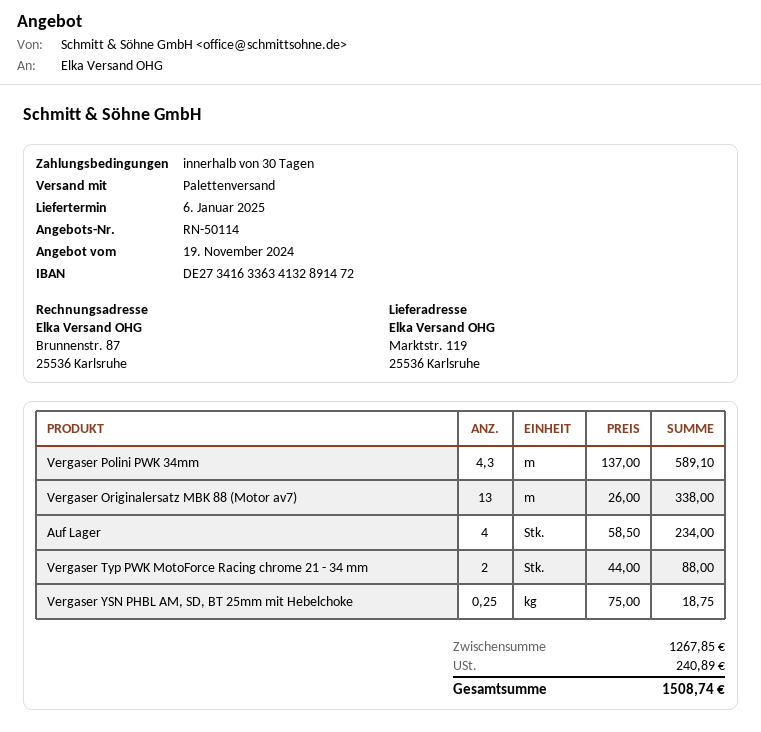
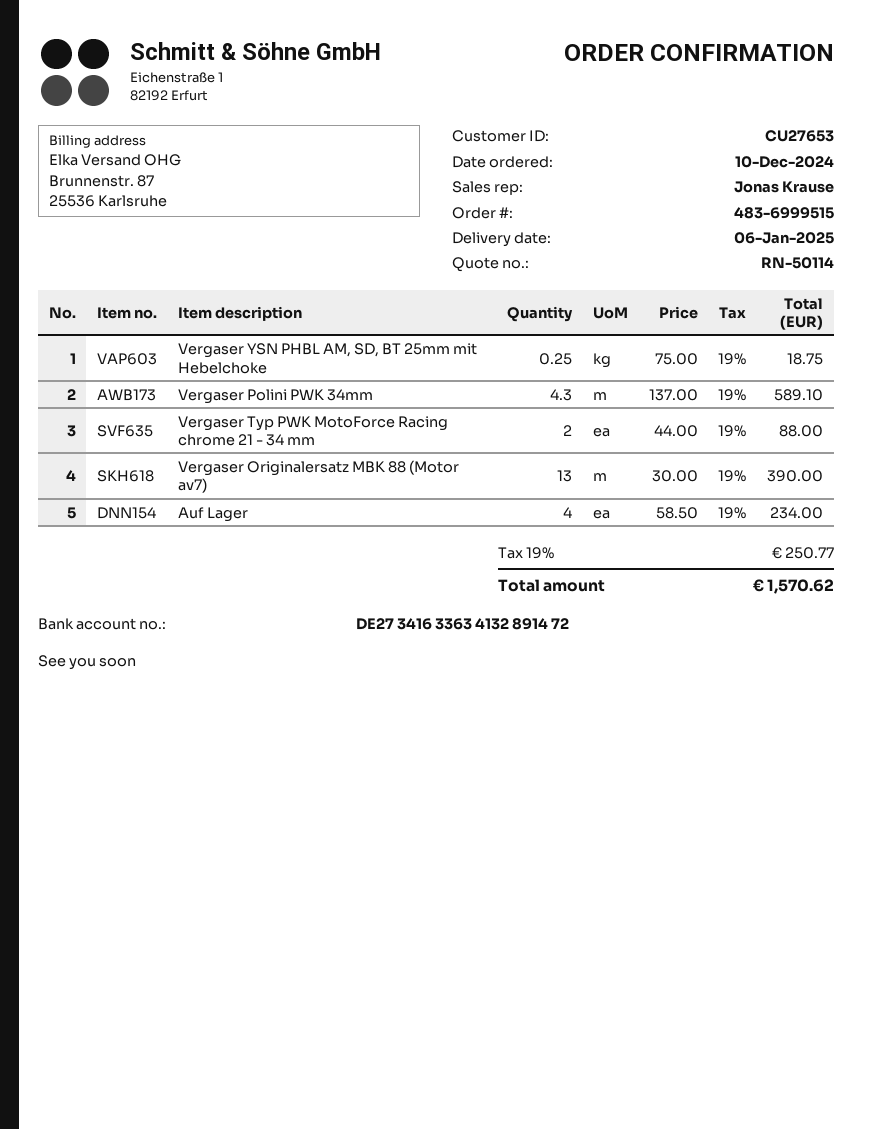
Vergaser Originalersatz MBK 88 (Motor av7): 13 x 26.00 = 338.00 -> 13 x 30.00 = 390.00
tax: 240.89 -> 250.77
total: 1508.74 -> 1570.62

